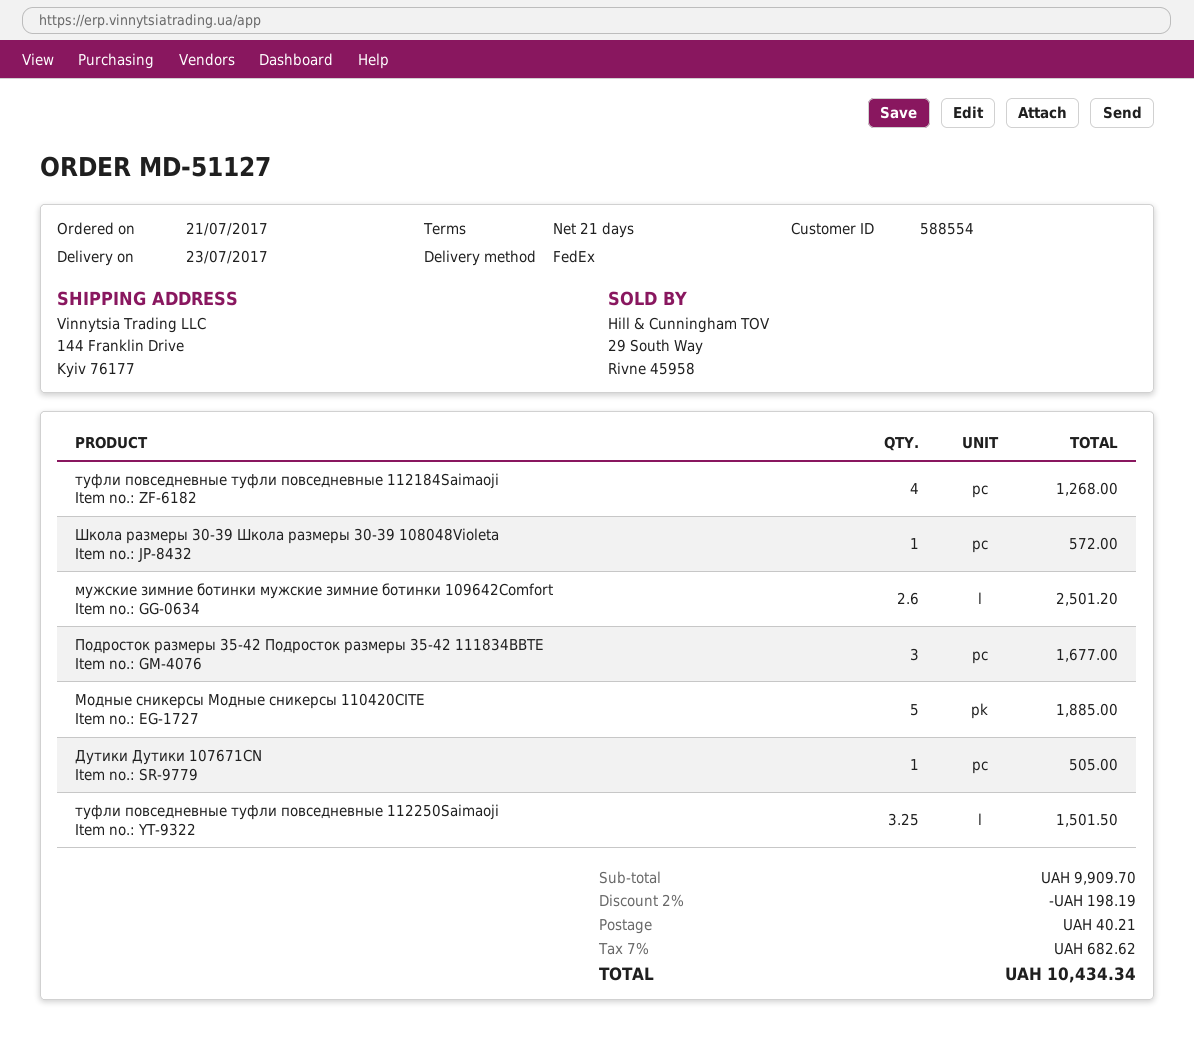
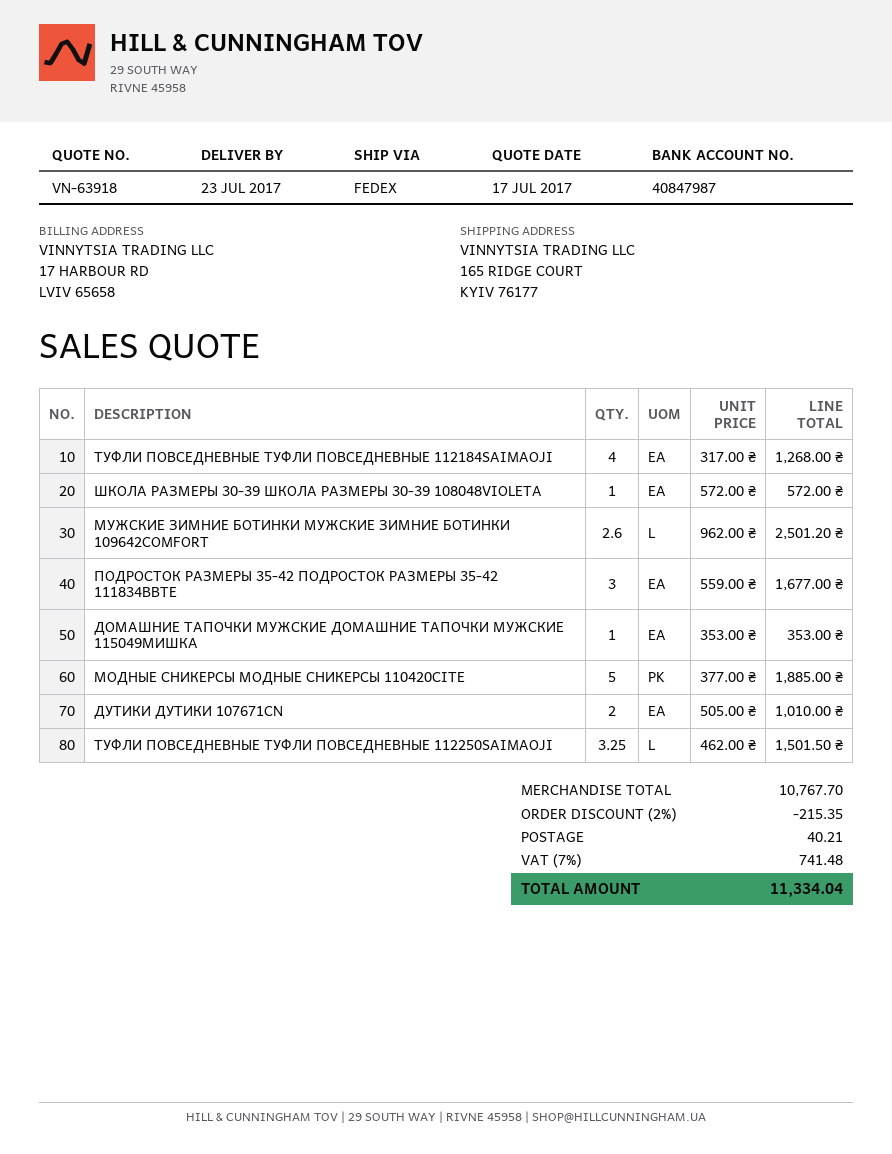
ship to: 144 Franklin Drive, Kyiv 76177 -> 165 RIDGE COURT, KYIV 76177
Дутики Дутики 107671CN: 1 for 505.00 -> 2 for 1010.00
ДОМАШНИЕ ТАПОЧКИ МУЖСКИЕ ДОМАШНИЕ ТАПОЧКИ МУЖСКИЕ 115049МИШКА: none -> 1 for 353.00
subtotal: 9909.70 -> 10767.70
discount: 2% = 198.19 -> 2% = 215.35
tax: 7% = 682.62 -> 7% = 741.48
total: 10434.34 -> 11334.04

